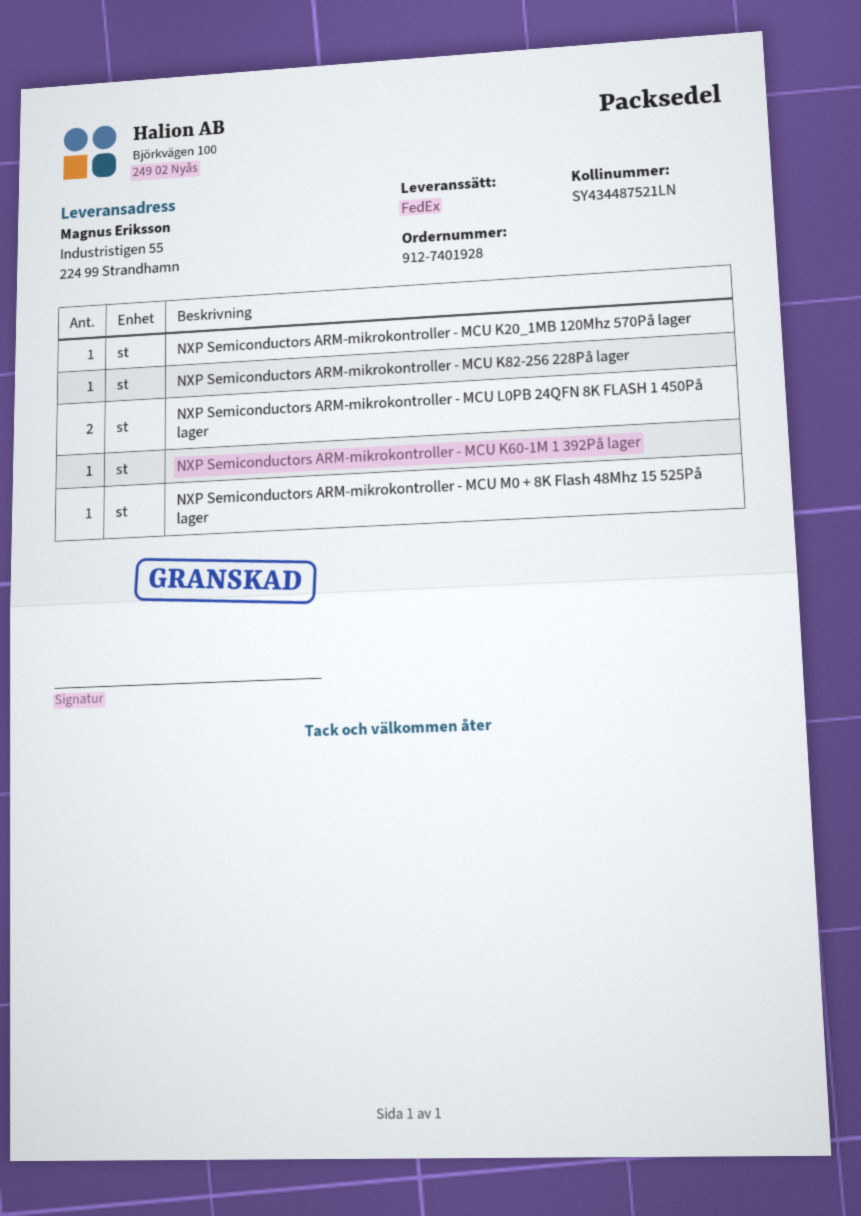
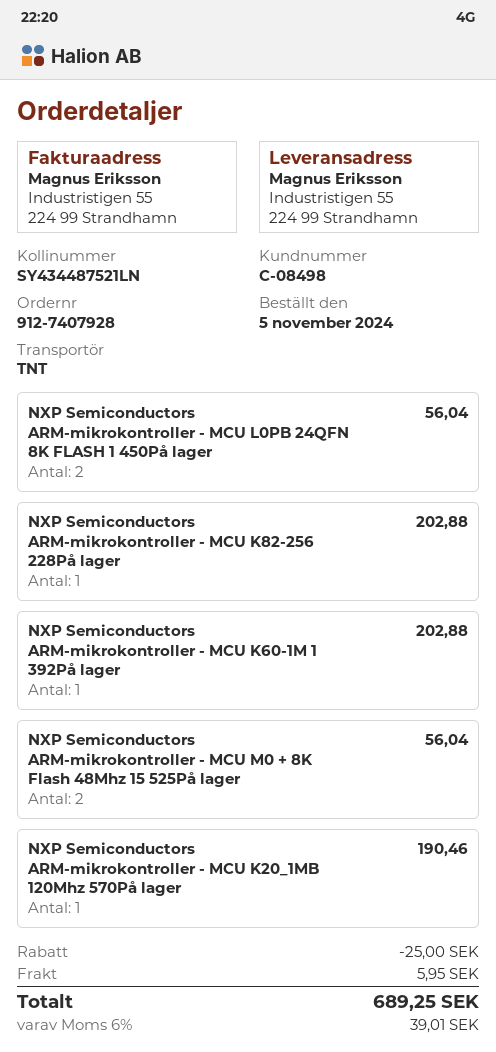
order number: 912-7401928 -> 912-7407928
shipping method: FedEx -> TNT
NXP Semiconductors ARM-mikrokontroller - MCU M0 + 8K Flash 48Mhz 15 525På lager: 1 -> 2

